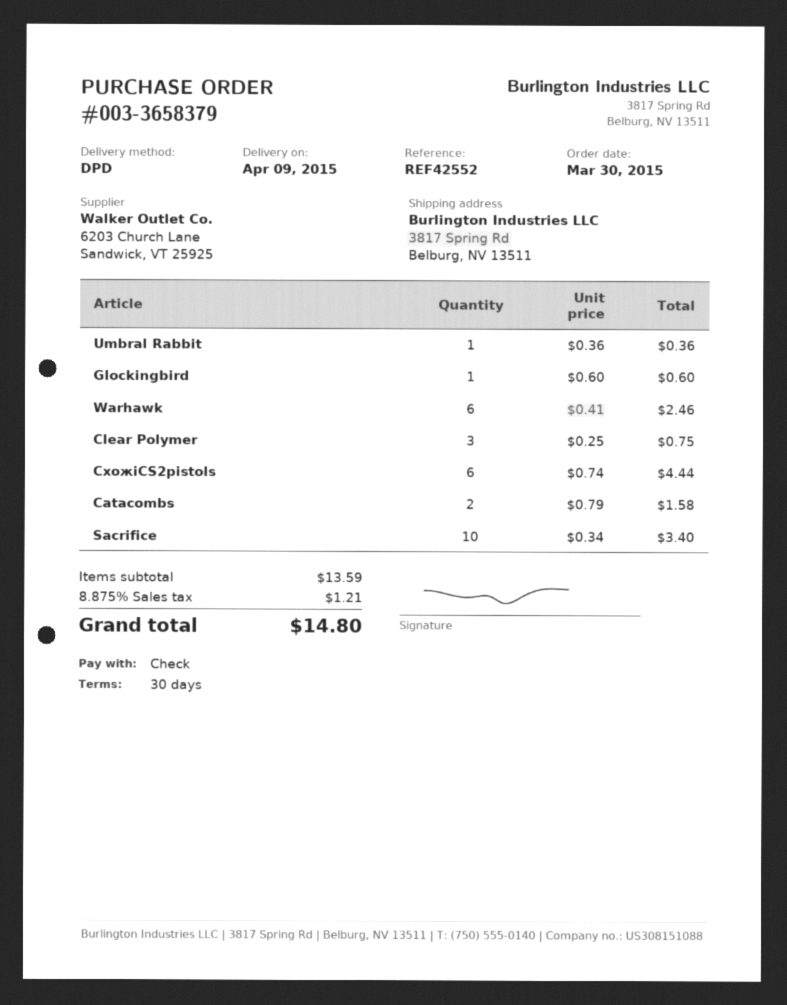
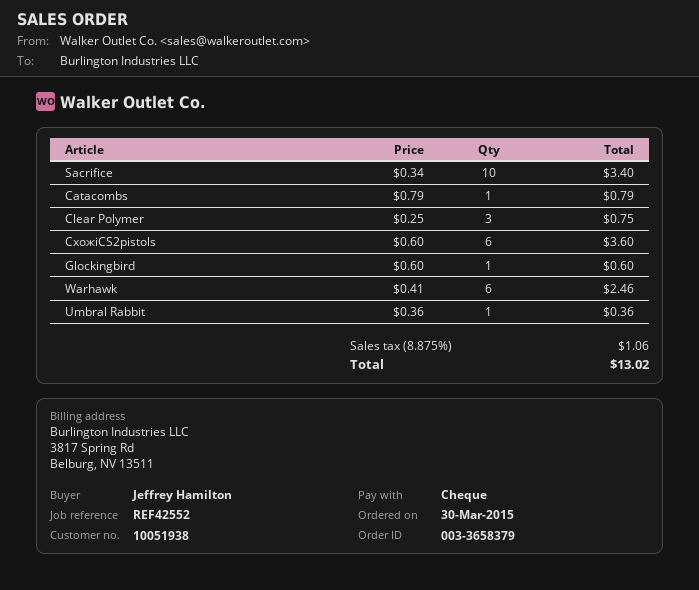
СхожіCS2pistols: 6 x 0.74 = 4.44 -> 6 x 0.60 = 3.60
Catacombs: 2 x 0.79 = 1.58 -> 1 x 0.79 = 0.79
tax: 8.875% = 1.21 -> 8.875% = 1.06
total: 14.80 -> 13.02

